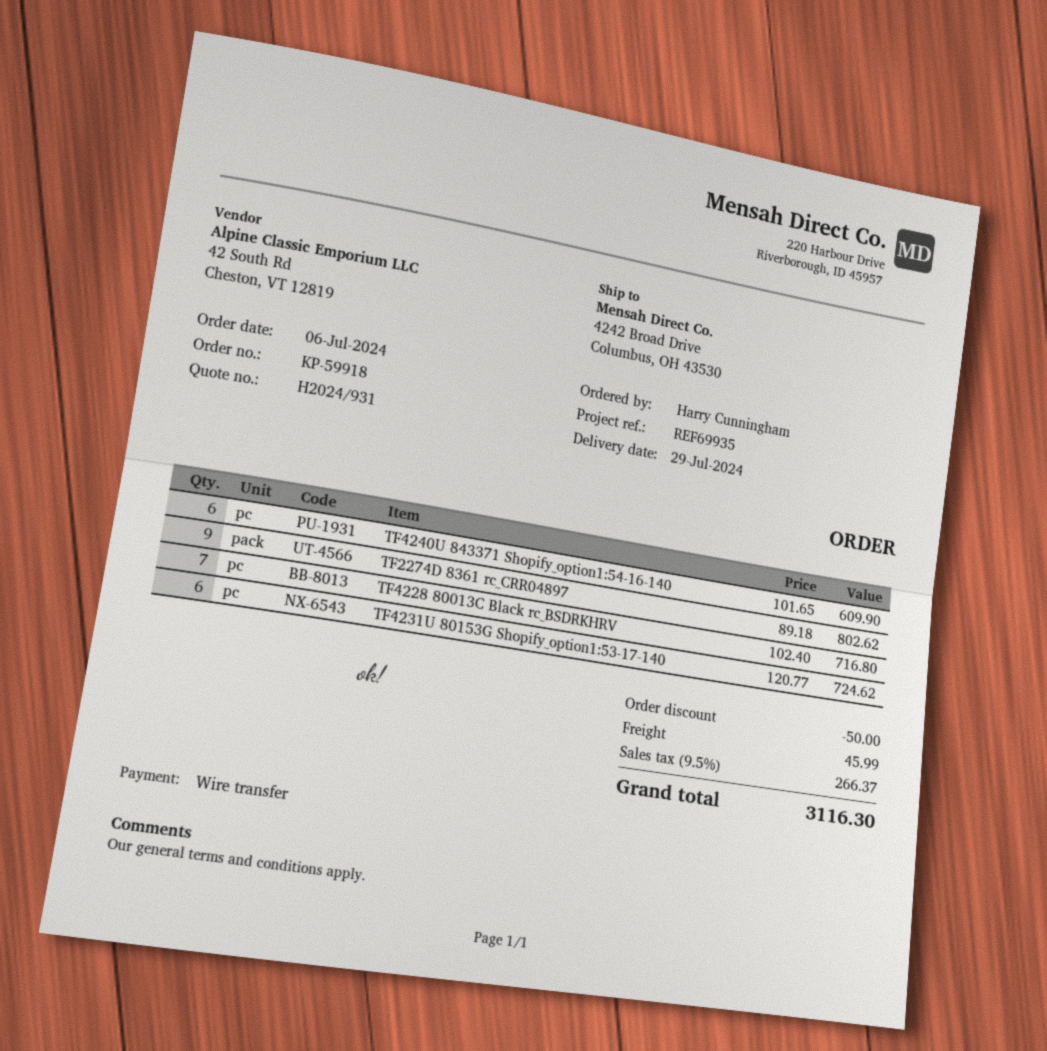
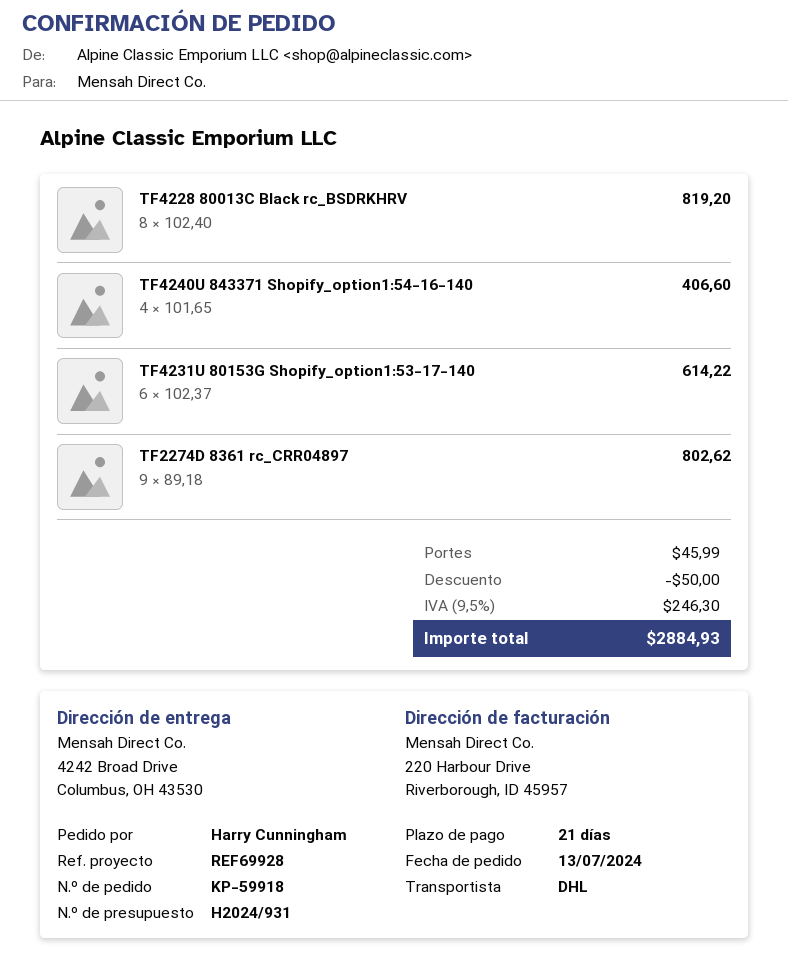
order date: 2024-07-06 -> 2024-07-13
reference: REF69935 -> REF69928
TF4240U 843371 Shopify_option1:54-16-140: 6 x 101.65 = 609.90 -> 4 x 101.65 = 406.60
TF4228 80013C Black rc_BSDRKHRV: 7 x 102.40 = 716.80 -> 8 x 102.40 = 819.20
TF4231U 80153G Shopify_option1:53-17-140: 6 x 120.77 = 724.62 -> 6 x 102.37 = 614.22
tax: 9.5% = 266.37 -> 9.5% = 246.30
total: 3116.30 -> 2884.93

